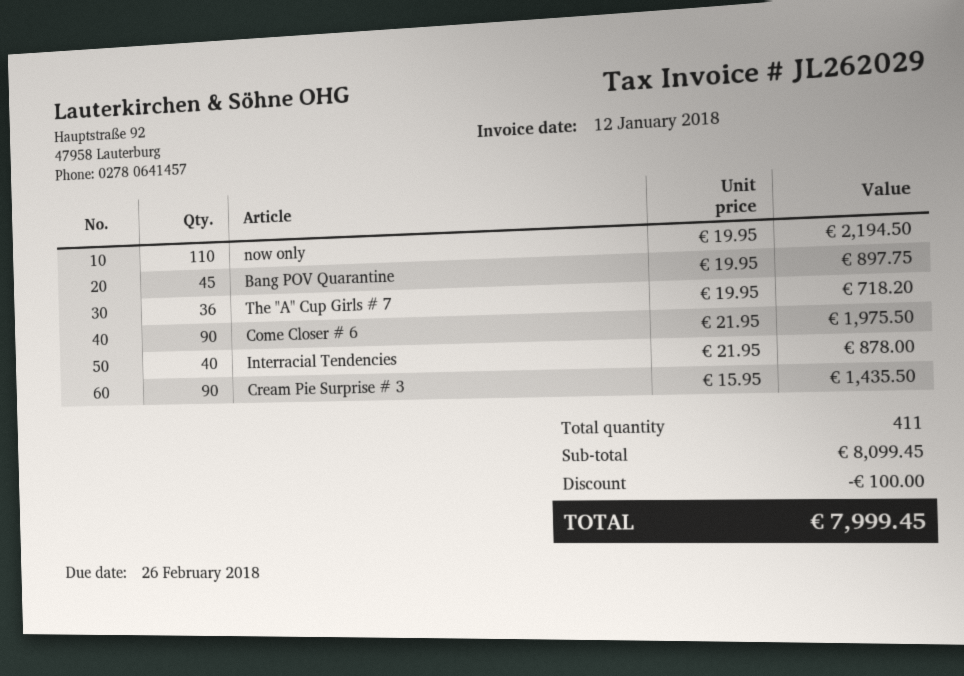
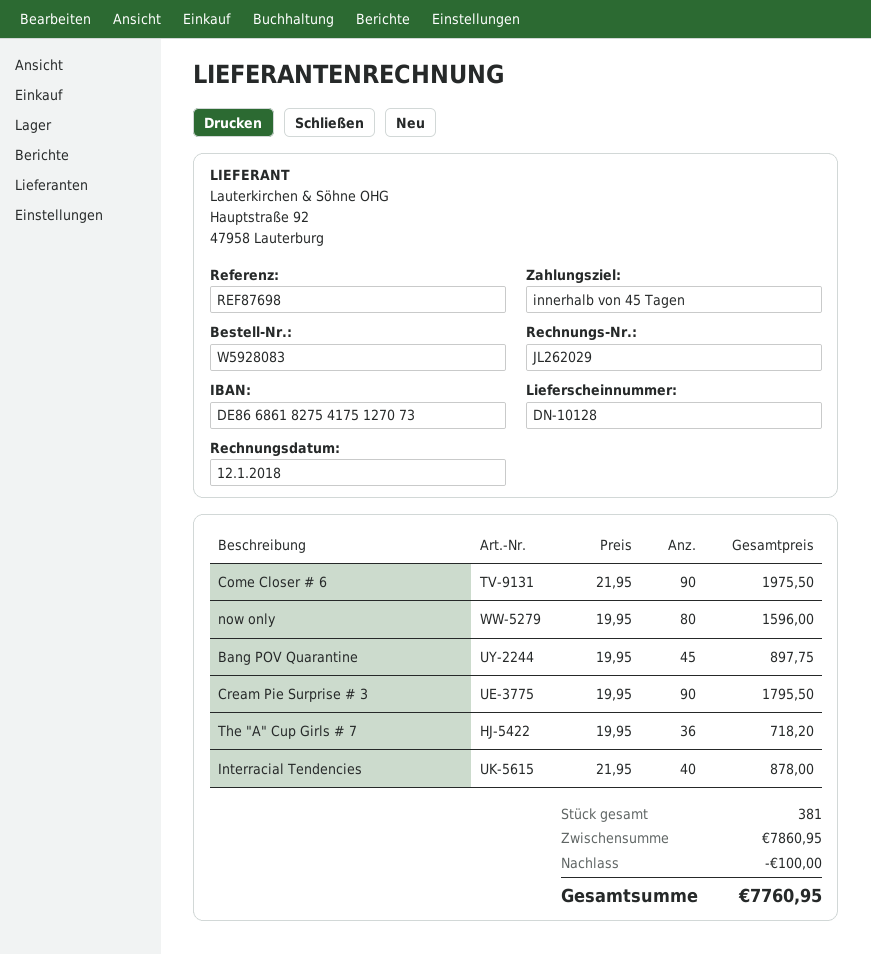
now only: 110 x 19.95 = 2194.50 -> 80 x 19.95 = 1596.00
Cream Pie Surprise # 3: 90 x 15.95 = 1435.50 -> 90 x 19.95 = 1795.50
total quantity: 411 -> 381
subtotal: 8099.45 -> 7860.95
total: 7999.45 -> 7760.95

